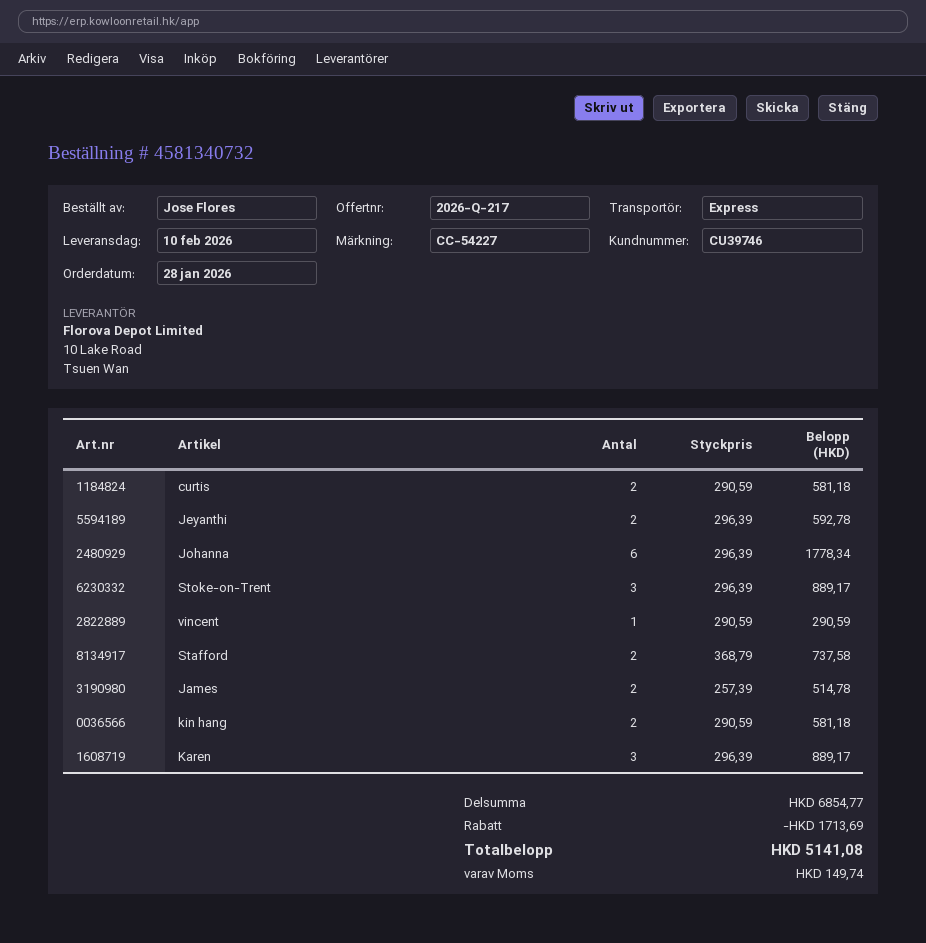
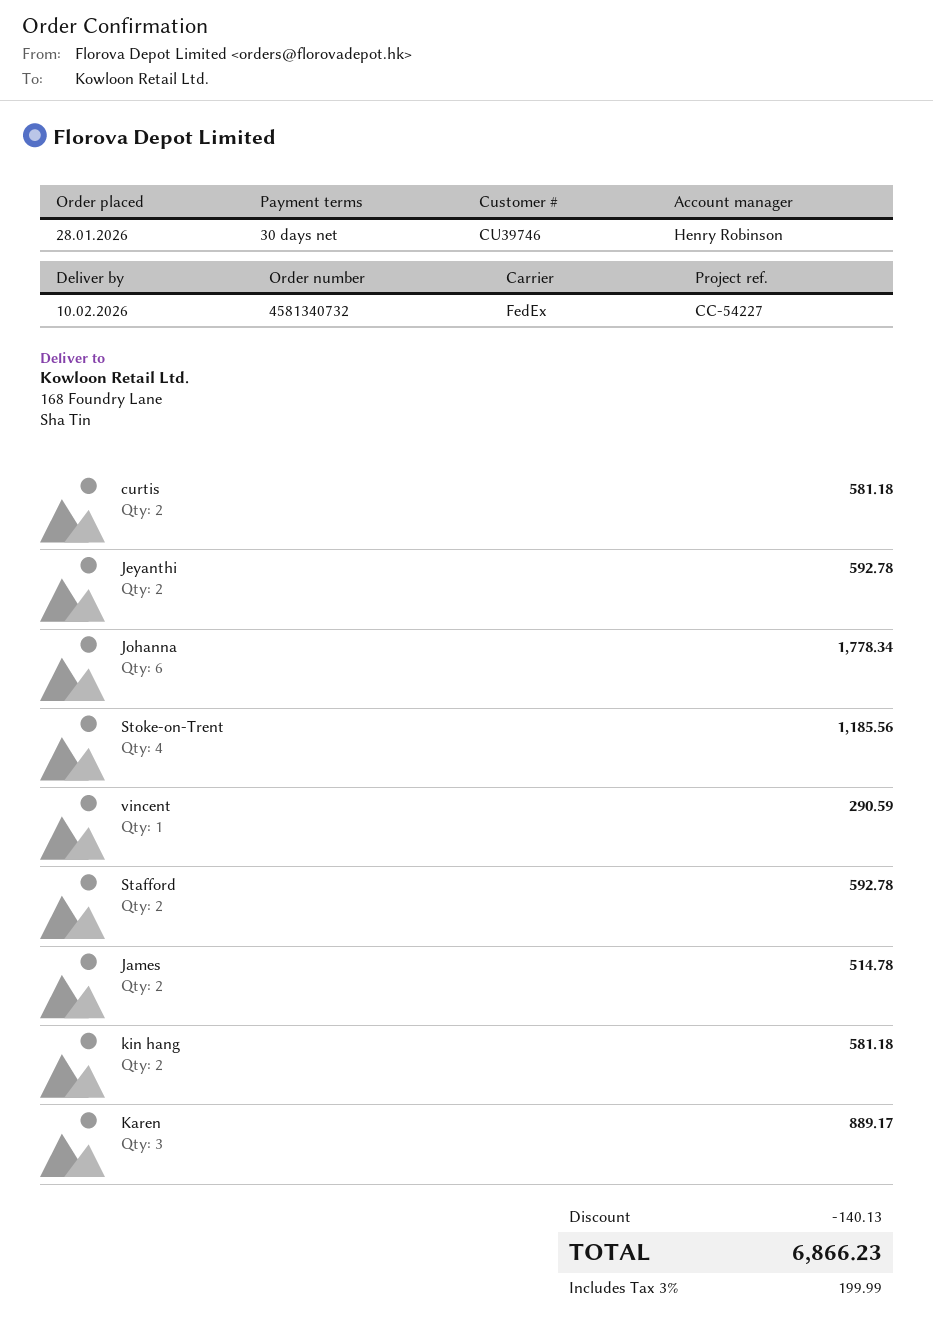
shipping method: express -> FedEx
Stoke-on-Trent: 3 for 889.17 -> 4 for 1185.56
Stafford: 2 for 737.58 -> 2 for 592.78
discount: 1713.69 -> 140.13
tax: 149.74 -> 199.99
total: 5141.08 -> 6866.23

